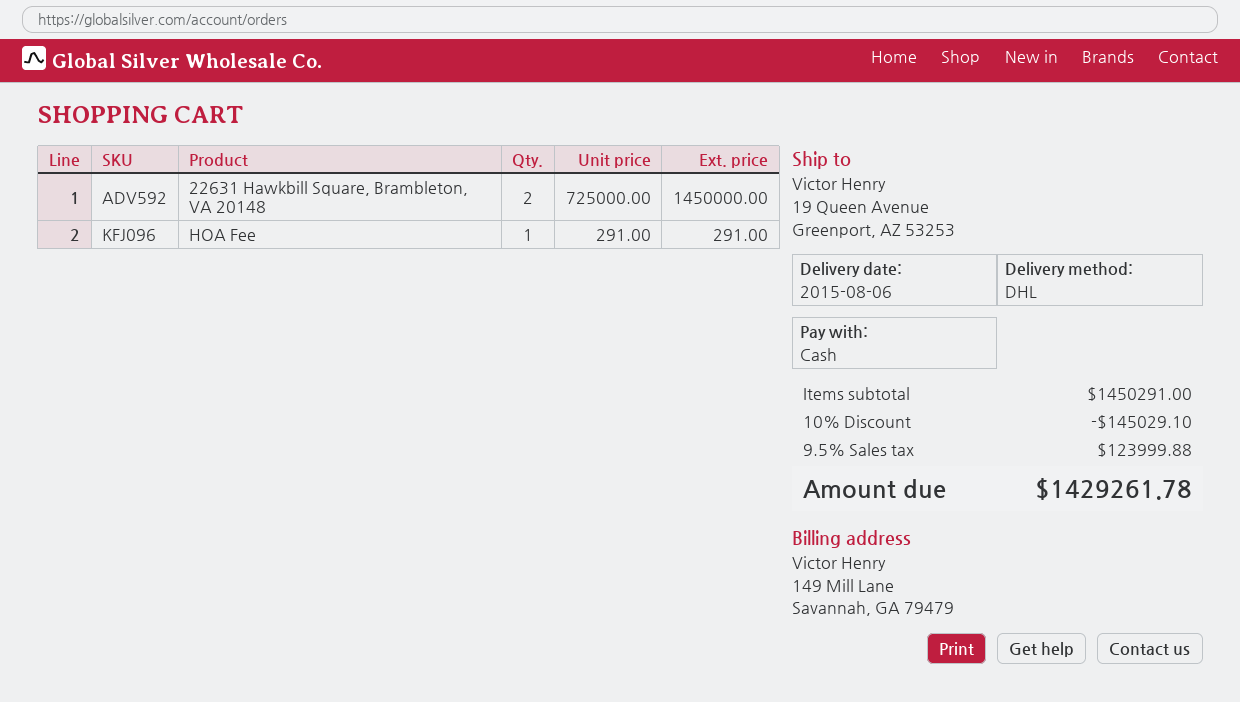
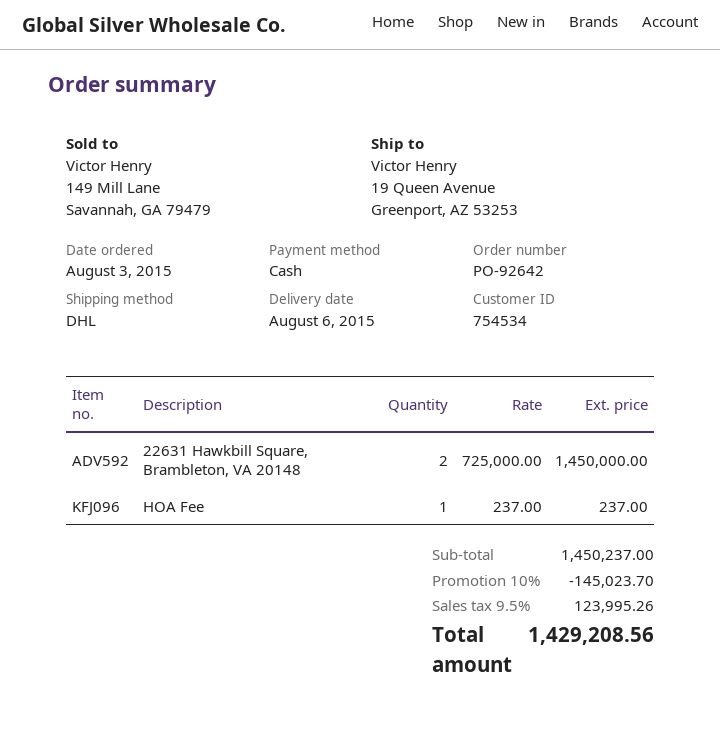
HOA Fee: 1 x 291.00 = 291.00 -> 1 x 237.00 = 237.00
subtotal: 1450291.00 -> 1450237.00
discount: 10% = 145029.10 -> 10% = 145023.70
tax: 9.5% = 123999.88 -> 9.5% = 123995.26
total: 1429261.78 -> 1429208.56

